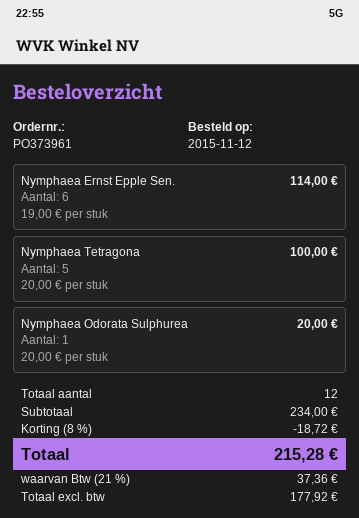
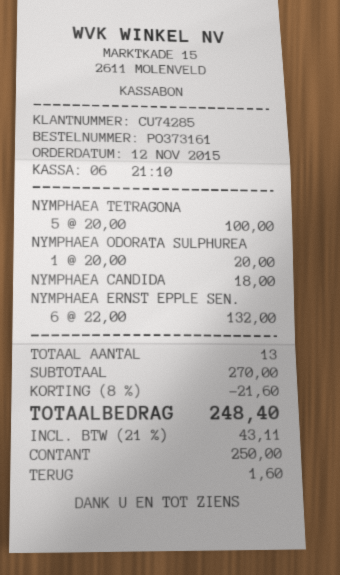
order number: PO373961 -> PO373161
Nymphaea Ernst Epple Sen.: 6 x 19.00 = 114.00 -> 6 x 22.00 = 132.00
NYMPHAEA CANDIDA: none -> 1 x 18.00 = 18.00
total quantity: 12 -> 13
subtotal: 234.00 -> 270.00
discount: 8% = 18.72 -> 8% = 21.60
tax: 21% = 37.36 -> 21% = 43.11
total: 215.28 -> 248.40

